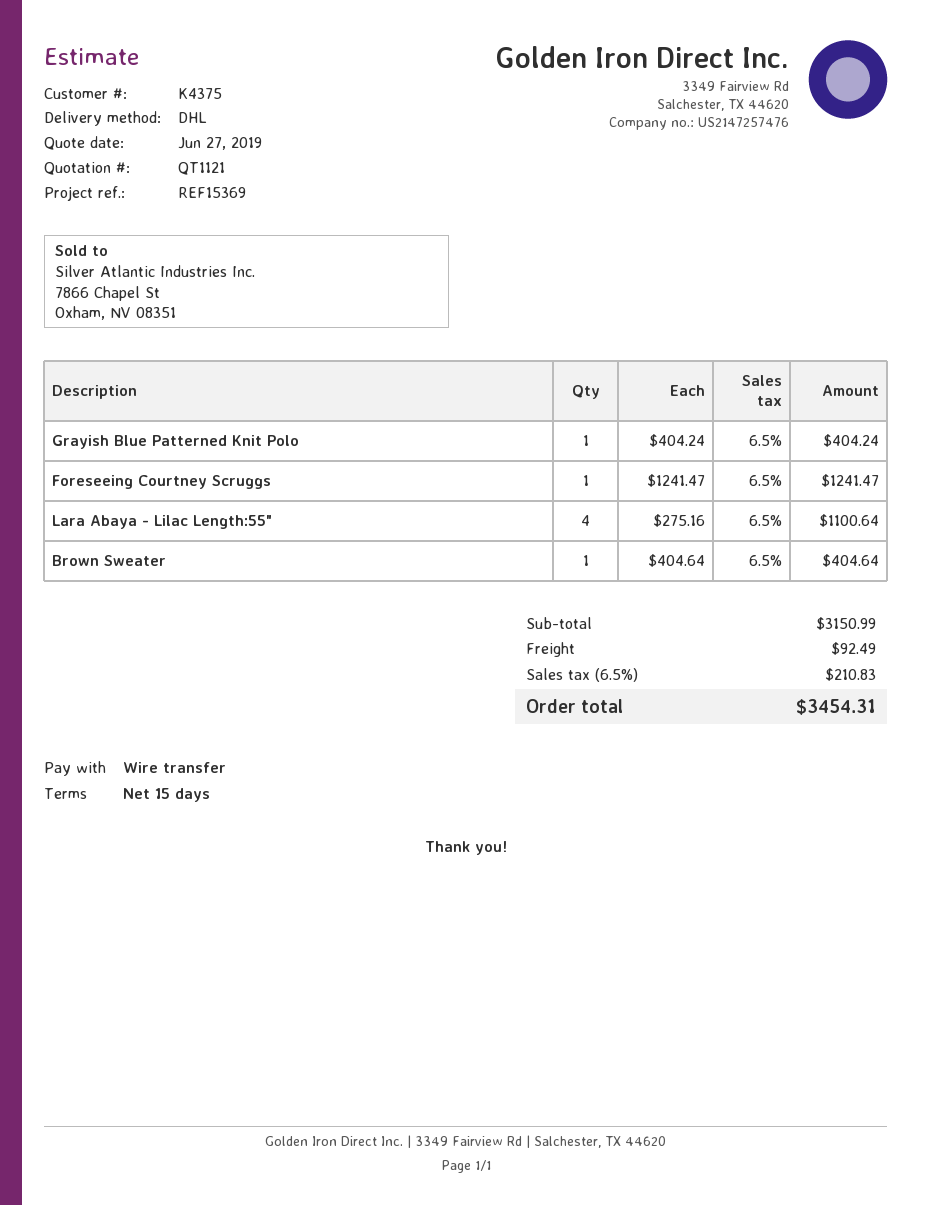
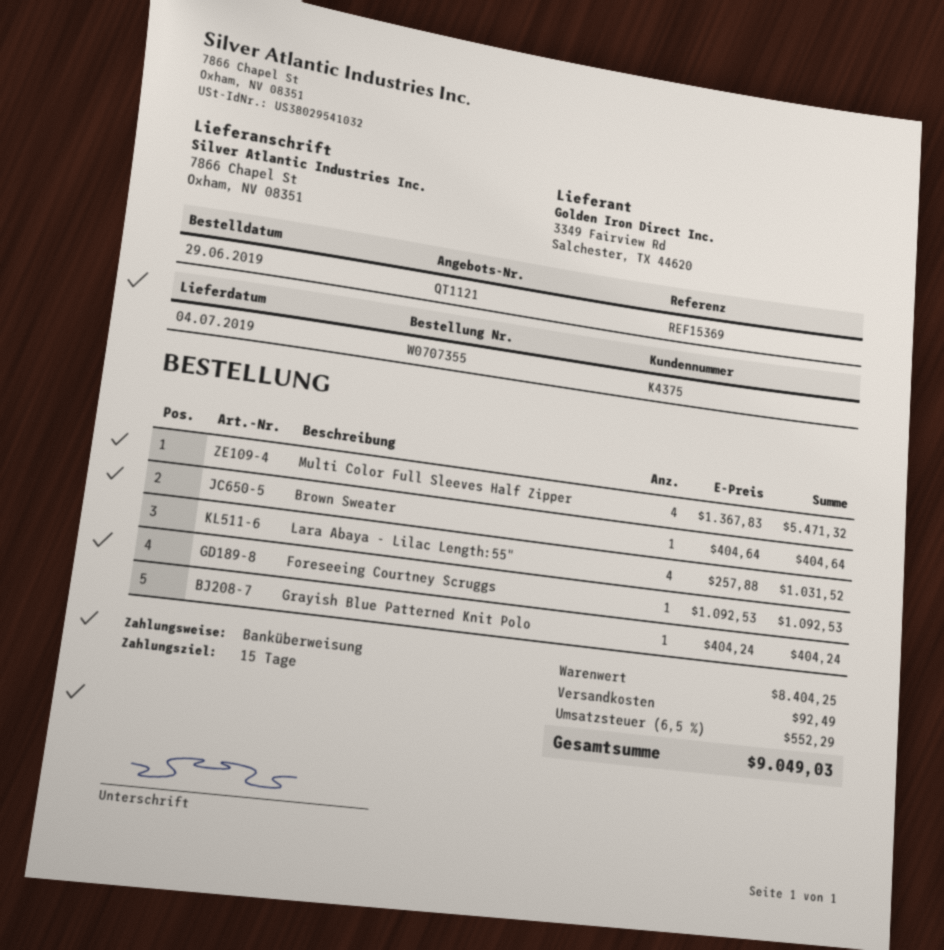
Foreseeing Courtney Scruggs: 1 x 1241.47 = 1241.47 -> 1 x 1092.53 = 1092.53
Lara Abaya - Lilac Length:55": 4 x 275.16 = 1100.64 -> 4 x 257.88 = 1031.52
Multi Color Full Sleeves Half Zipper: none -> 4 x 1367.83 = 5471.32
subtotal: 3150.99 -> 8404.25
tax: 6.5% = 210.83 -> 6.5% = 552.29
total: 3454.31 -> 9049.03

